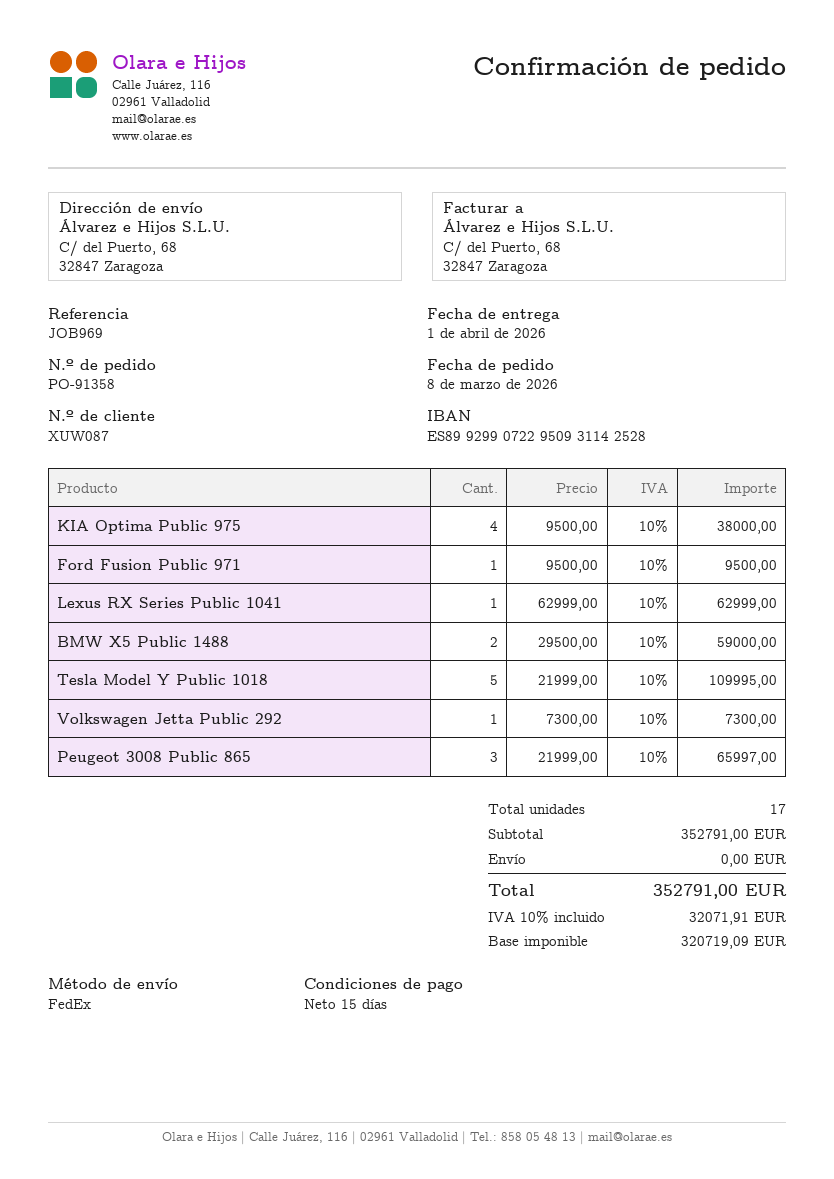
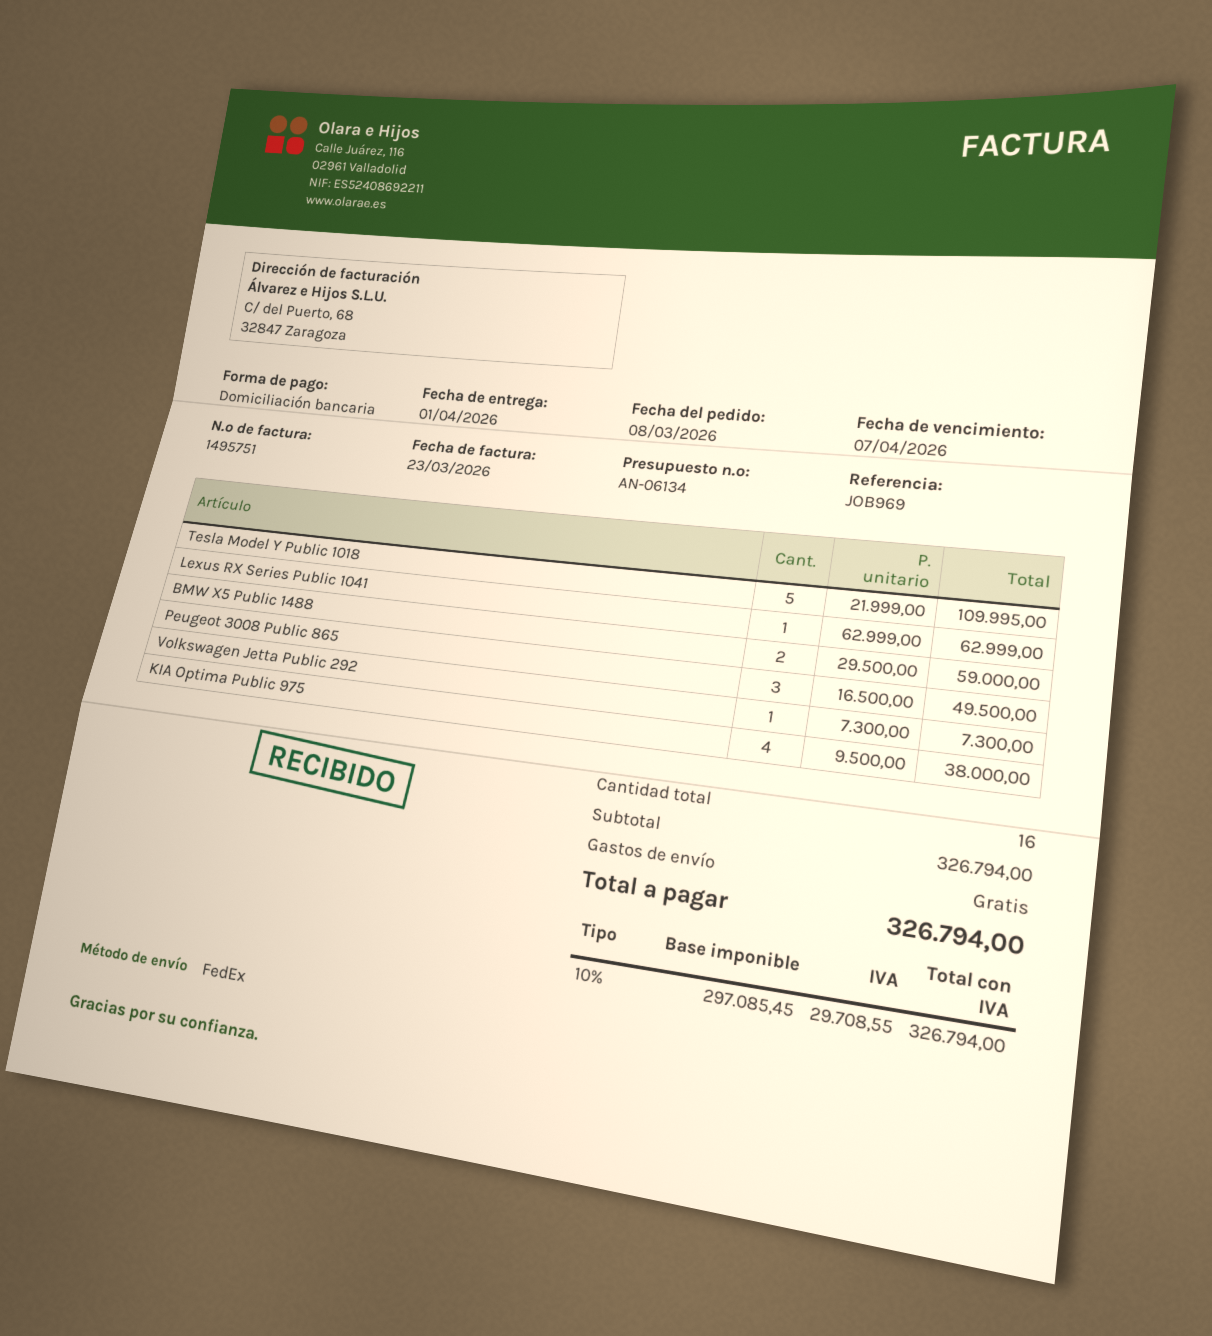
Ford Fusion Public 971: 1 x 9500.00 = 9500.00 -> none
Peugeot 3008 Public 865: 3 x 21999.00 = 65997.00 -> 3 x 16500.00 = 49500.00
total quantity: 17 -> 16
subtotal: 352791.00 -> 326794.00
net: 320719.09 -> 297085.45
tax: 10% = 32071.91 -> 10% = 29708.55
total: 352791.00 -> 326794.00

